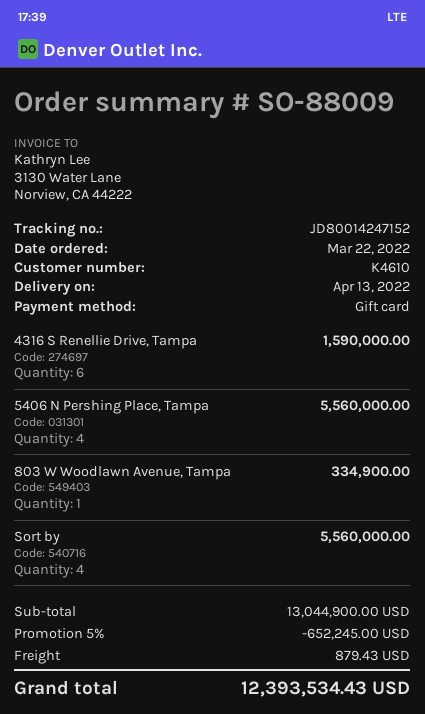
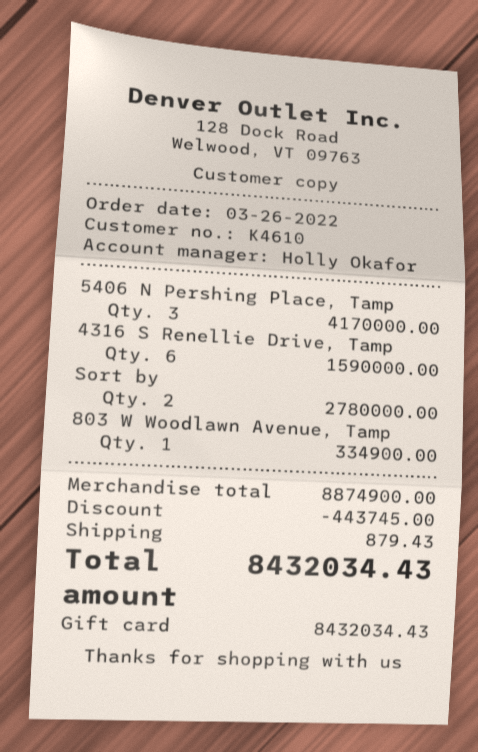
order date: 2022-03-22 -> 2022-03-26
5406 N Pershing Place, Tampa: 4 for 5560000.00 -> 3 for 4170000.00
Sort by: 4 for 5560000.00 -> 2 for 2780000.00
subtotal: 13044900.00 -> 8874900.00
discount: 652245.00 -> 443745.00
total: 12393534.43 -> 8432034.43

